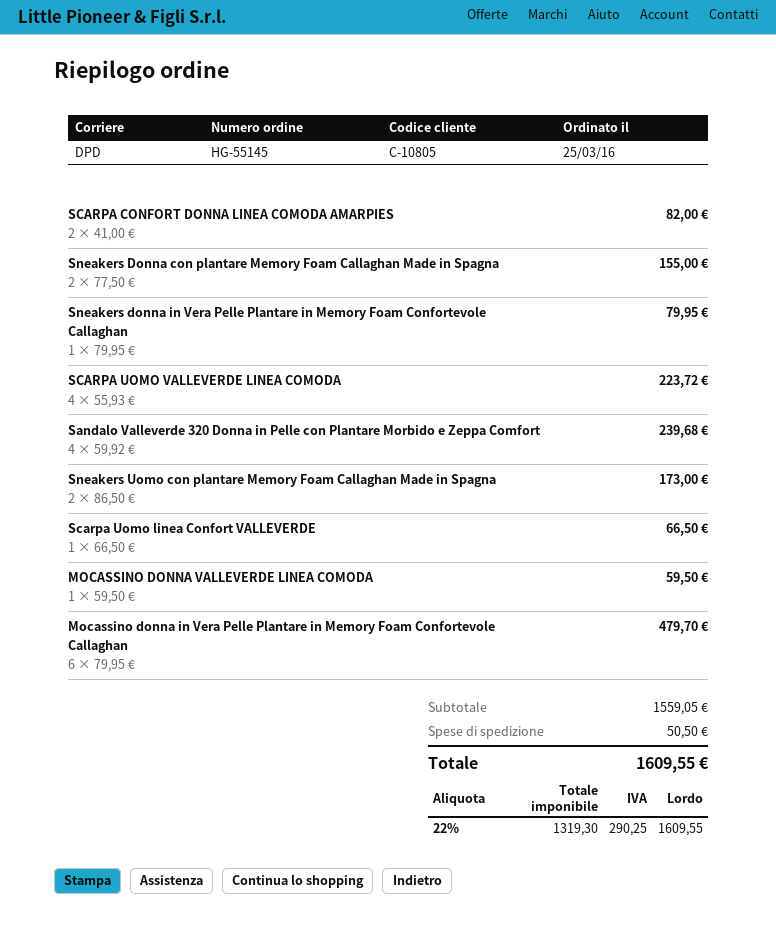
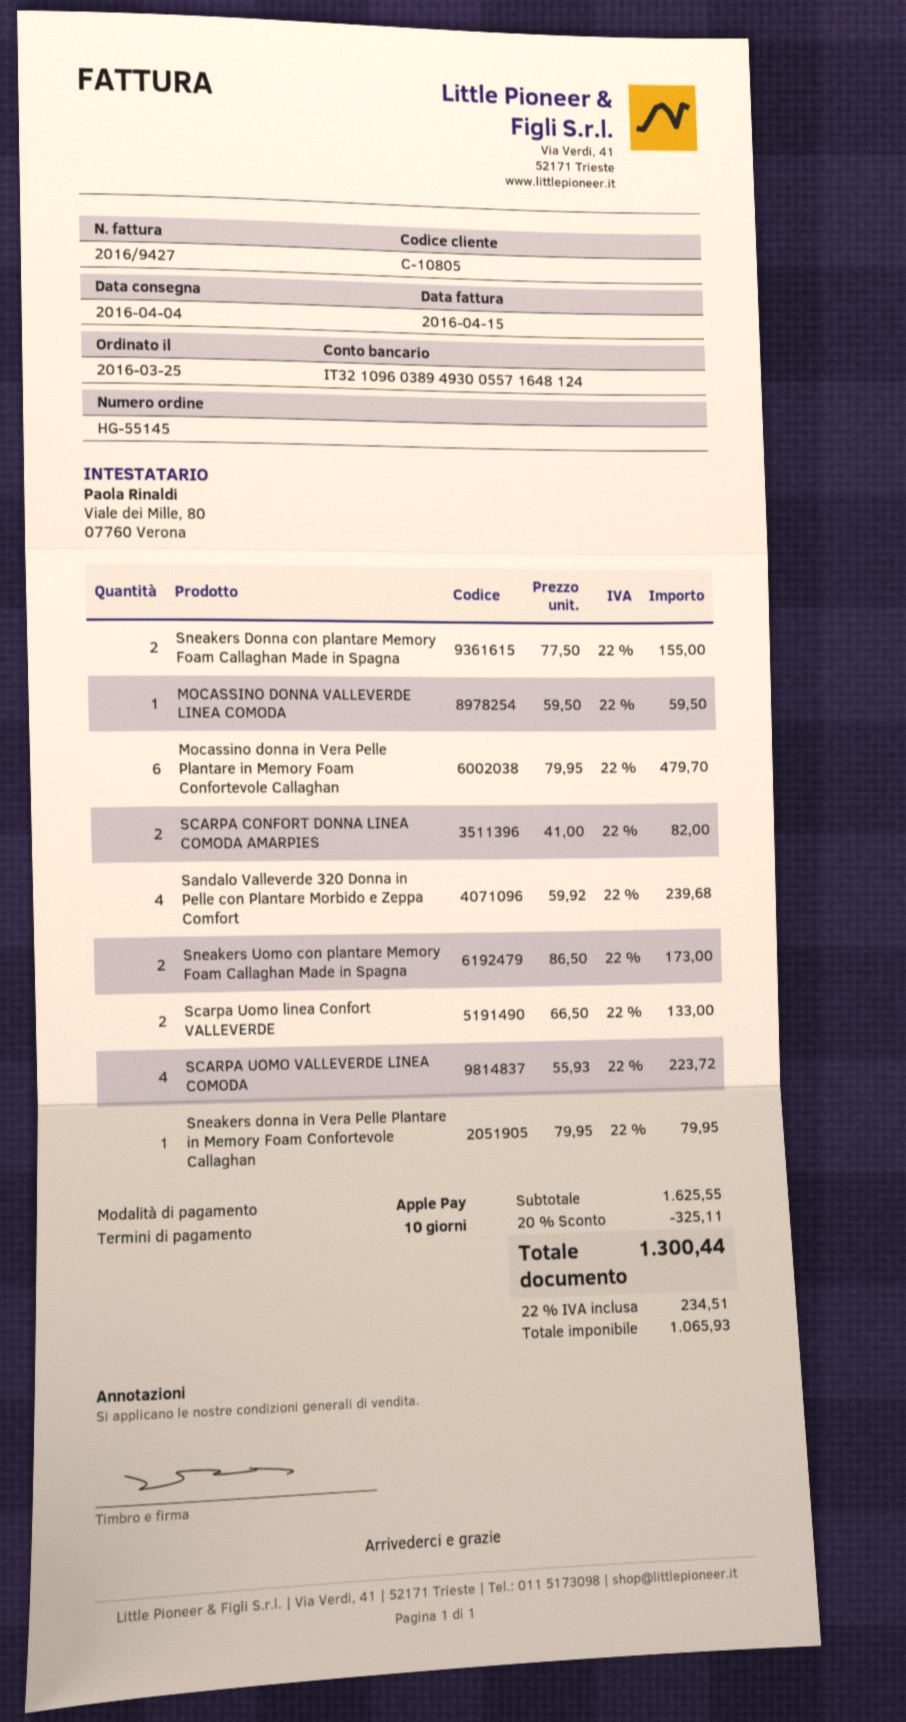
Scarpa Uomo linea Confort VALLEVERDE: 1 x 66.50 = 66.50 -> 2 x 66.50 = 133.00
subtotal: 1559.05 -> 1625.55
discount: none -> 20% = 325.11
shipping: 50.50 -> none
net: 1319.30 -> 1065.93
tax: 22% = 290.25 -> 22% = 234.51
total: 1609.55 -> 1300.44

